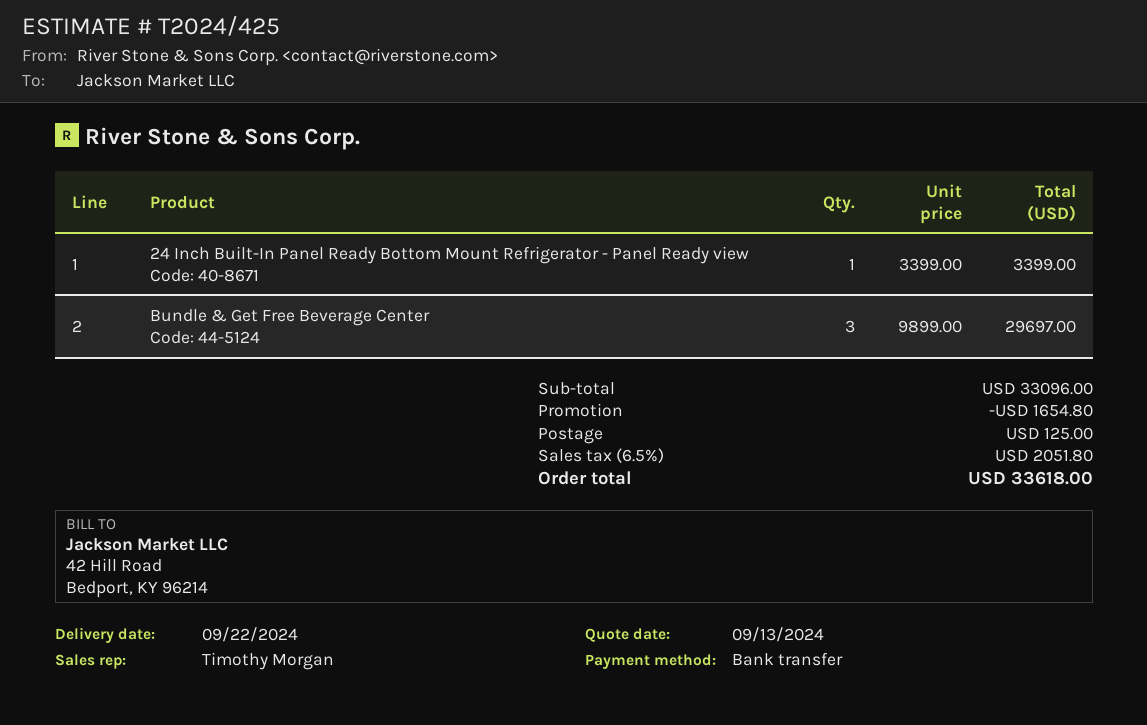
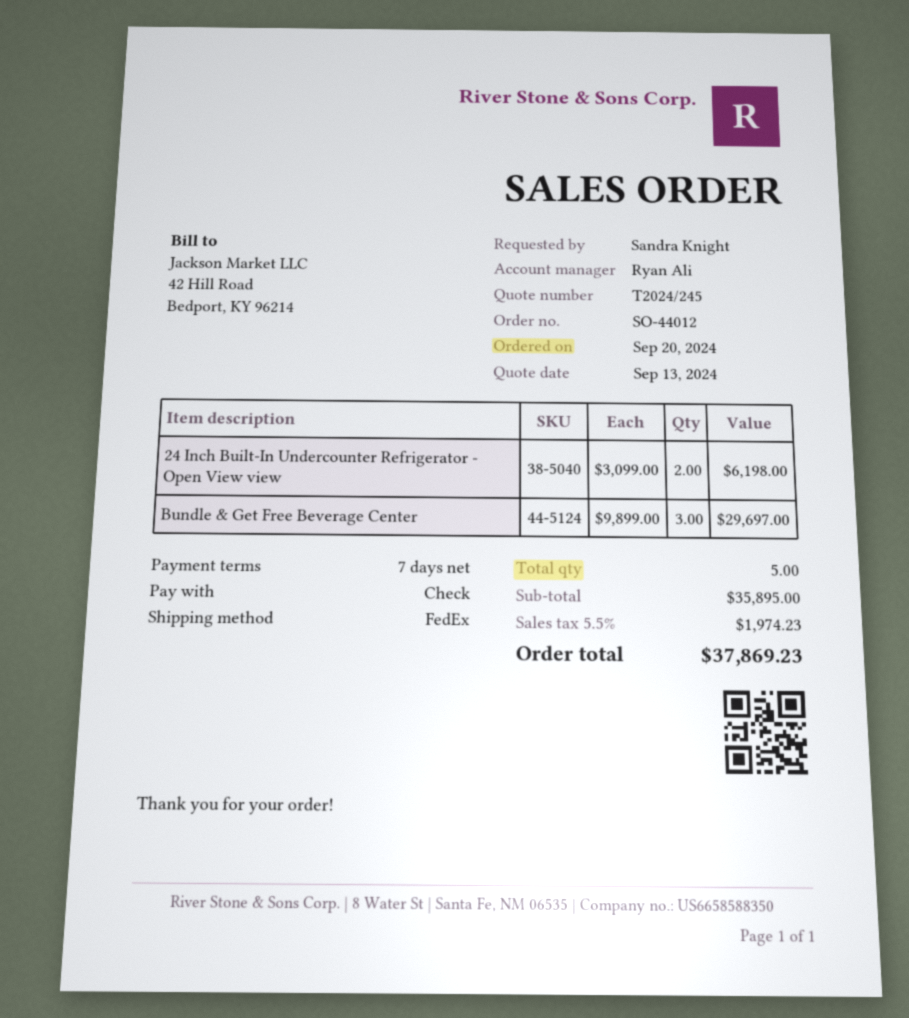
quote number: T2024/425 -> T2024/245
sales rep: Timothy Morgan -> Ryan Ali
payment method: bank transfer -> cheque
24 Inch Built-In Panel Ready Bottom Mount Refrigerator - Panel Ready view: 1 x 3399.00 = 3399.00 -> none
24 Inch Built-In Undercounter Refrigerator - Open View view: none -> 2 x 3099.00 = 6198.00
subtotal: 33096.00 -> 35895.00
discount: 1654.80 -> none
shipping: 125.00 -> none
tax: 6.5% = 2051.80 -> 5.5% = 1974.23
total: 33618.00 -> 37869.23

